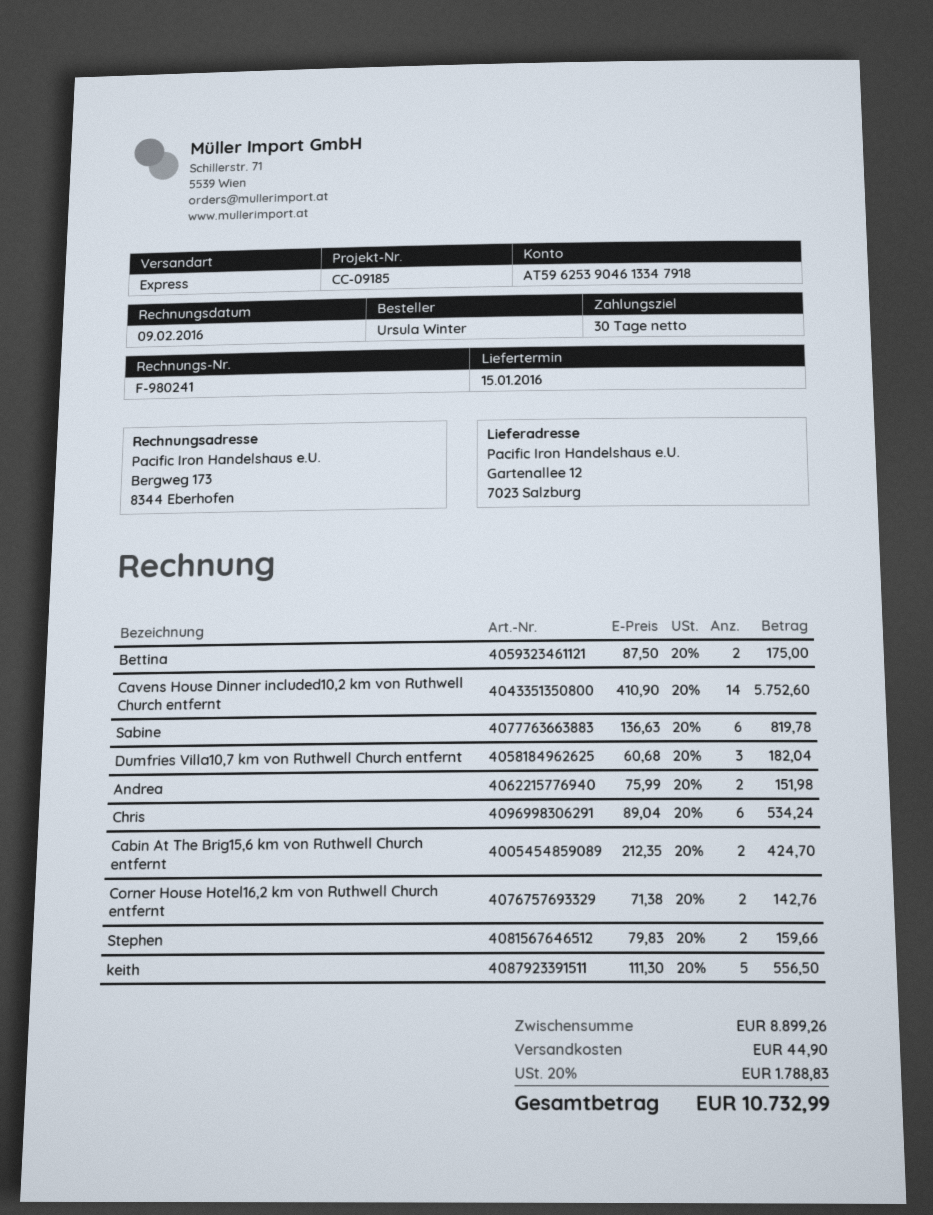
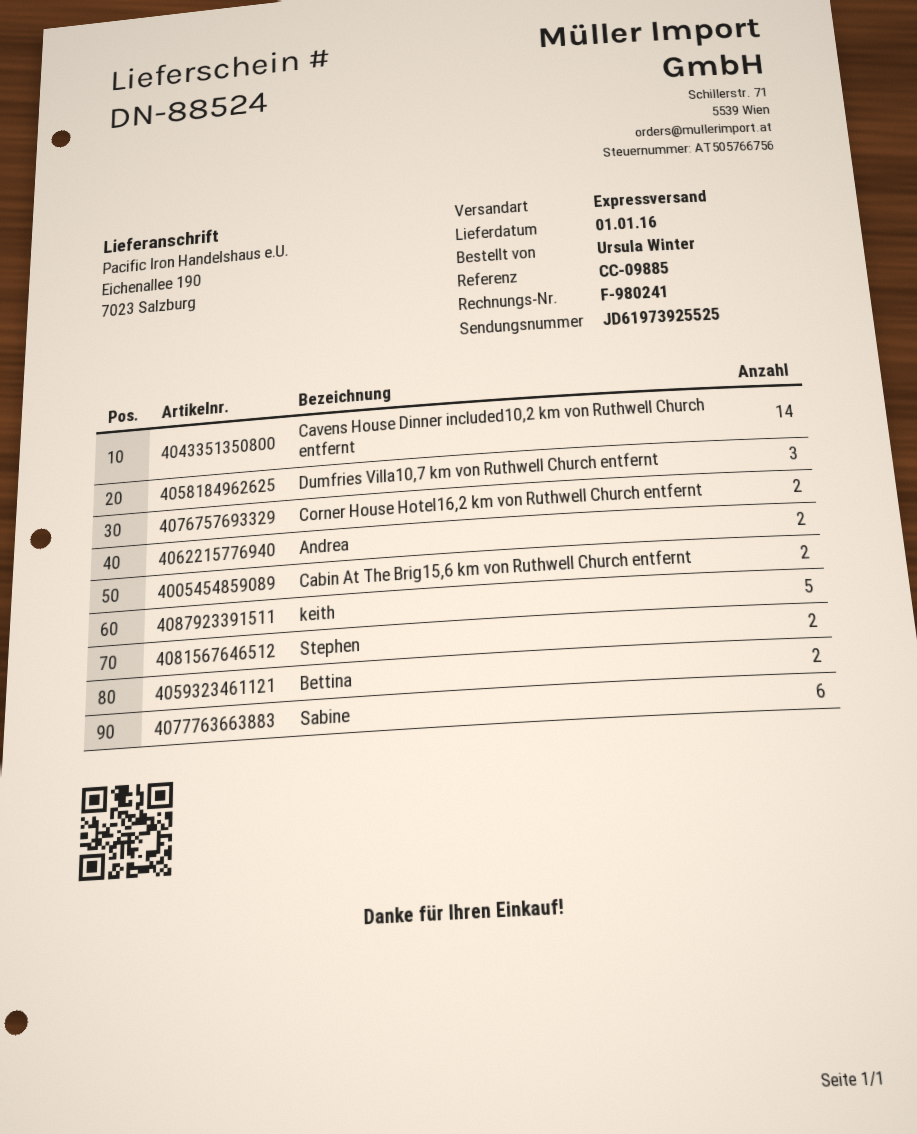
delivery date: 2016-01-15 -> 2016-01-01
reference: CC-09185 -> CC-09885
ship to: Gartenallee 12, 7023 Salzburg -> Eichenallee 190, 7023 Salzburg
Chris: 6 -> none

